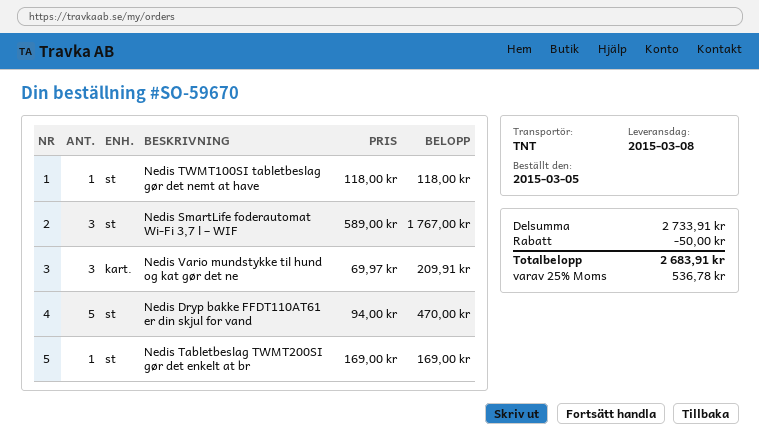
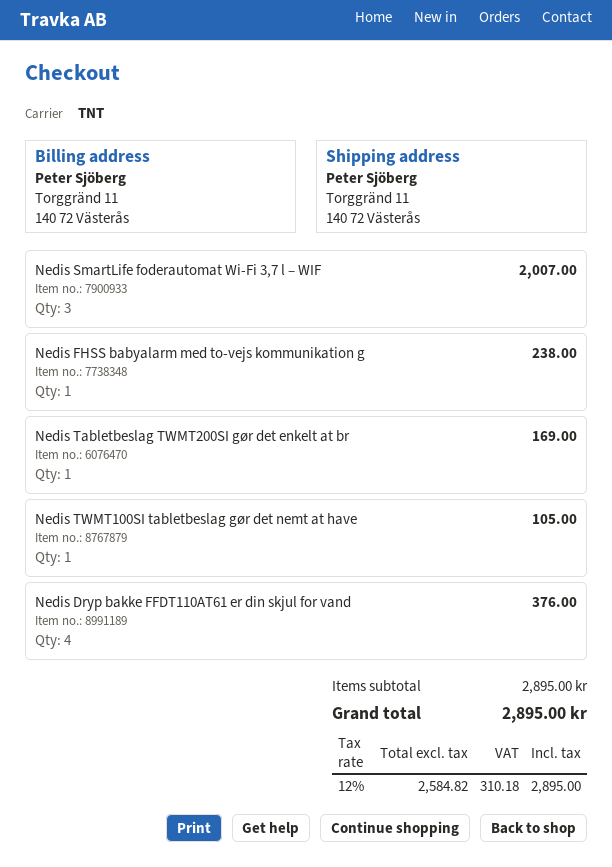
Nedis TWMT100SI tabletbeslag gør det nemt at have: 1 for 118.00 -> 1 for 105.00
Nedis SmartLife foderautomat Wi‑Fi 3,7 l – WIF: 3 for 1767.00 -> 3 for 2007.00
Nedis Vario mundstykke til hund og kat gør det ne: 3 for 209.91 -> none
Nedis Dryp bakke FFDT110AT61 er din skjul for vand: 5 for 470.00 -> 4 for 376.00
Nedis FHSS babyalarm med to‑vejs kommunikation g: none -> 1 for 238.00
subtotal: 2733.91 -> 2895.00
discount: 50.00 -> none
tax: 25% = 536.78 -> 12% = 310.18
total: 2683.91 -> 2895.00

